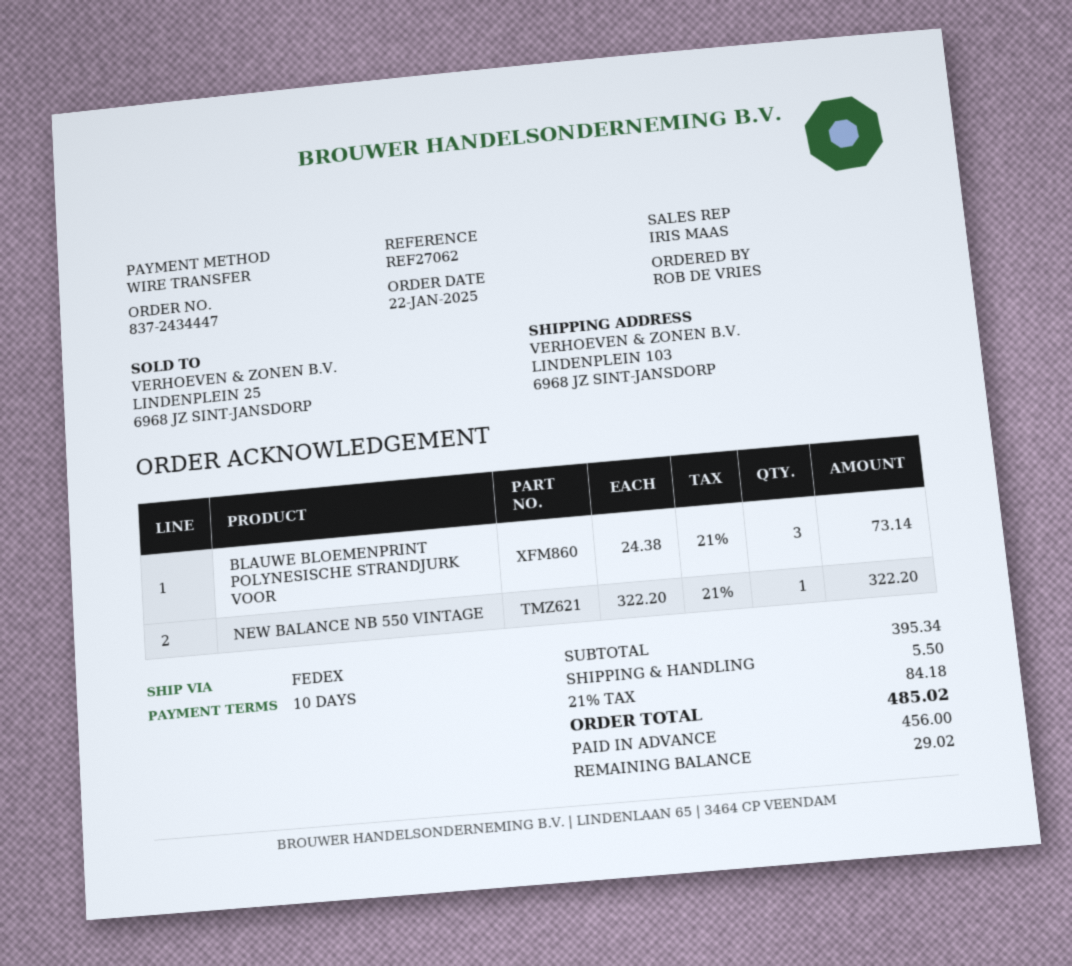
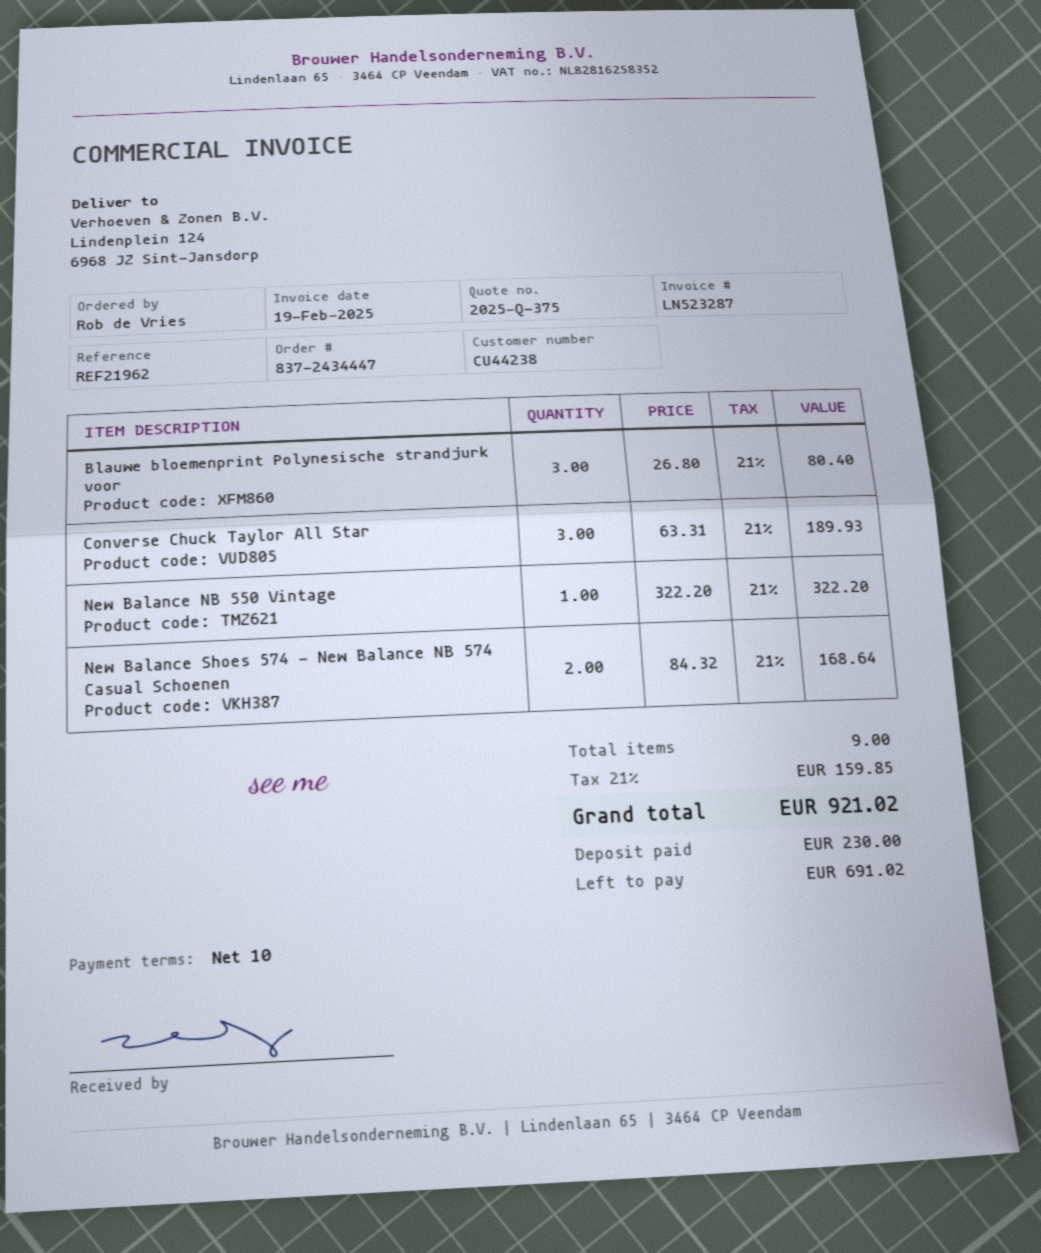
reference: REF27062 -> REF21962
ship to: LINDENPLEIN 103, 6968 JZ SINT-JANSDORP -> Lindenplein 124, 6968 JZ Sint-Jansdorp
BLAUWE BLOEMENPRINT POLYNESISCHE STRANDJURK VOOR: 3 x 24.38 = 73.14 -> 3 x 26.80 = 80.40
Converse Chuck Taylor All Star: none -> 3 x 63.31 = 189.93
New Balance Shoes 574 - New Balance NB 574 Casual Schoenen: none -> 2 x 84.32 = 168.64
shipping: 5.50 -> none
tax: 21% = 84.18 -> 21% = 159.85
total: 485.02 -> 921.02
deposit: 456.00 -> 230.00
balance: 29.02 -> 691.02

